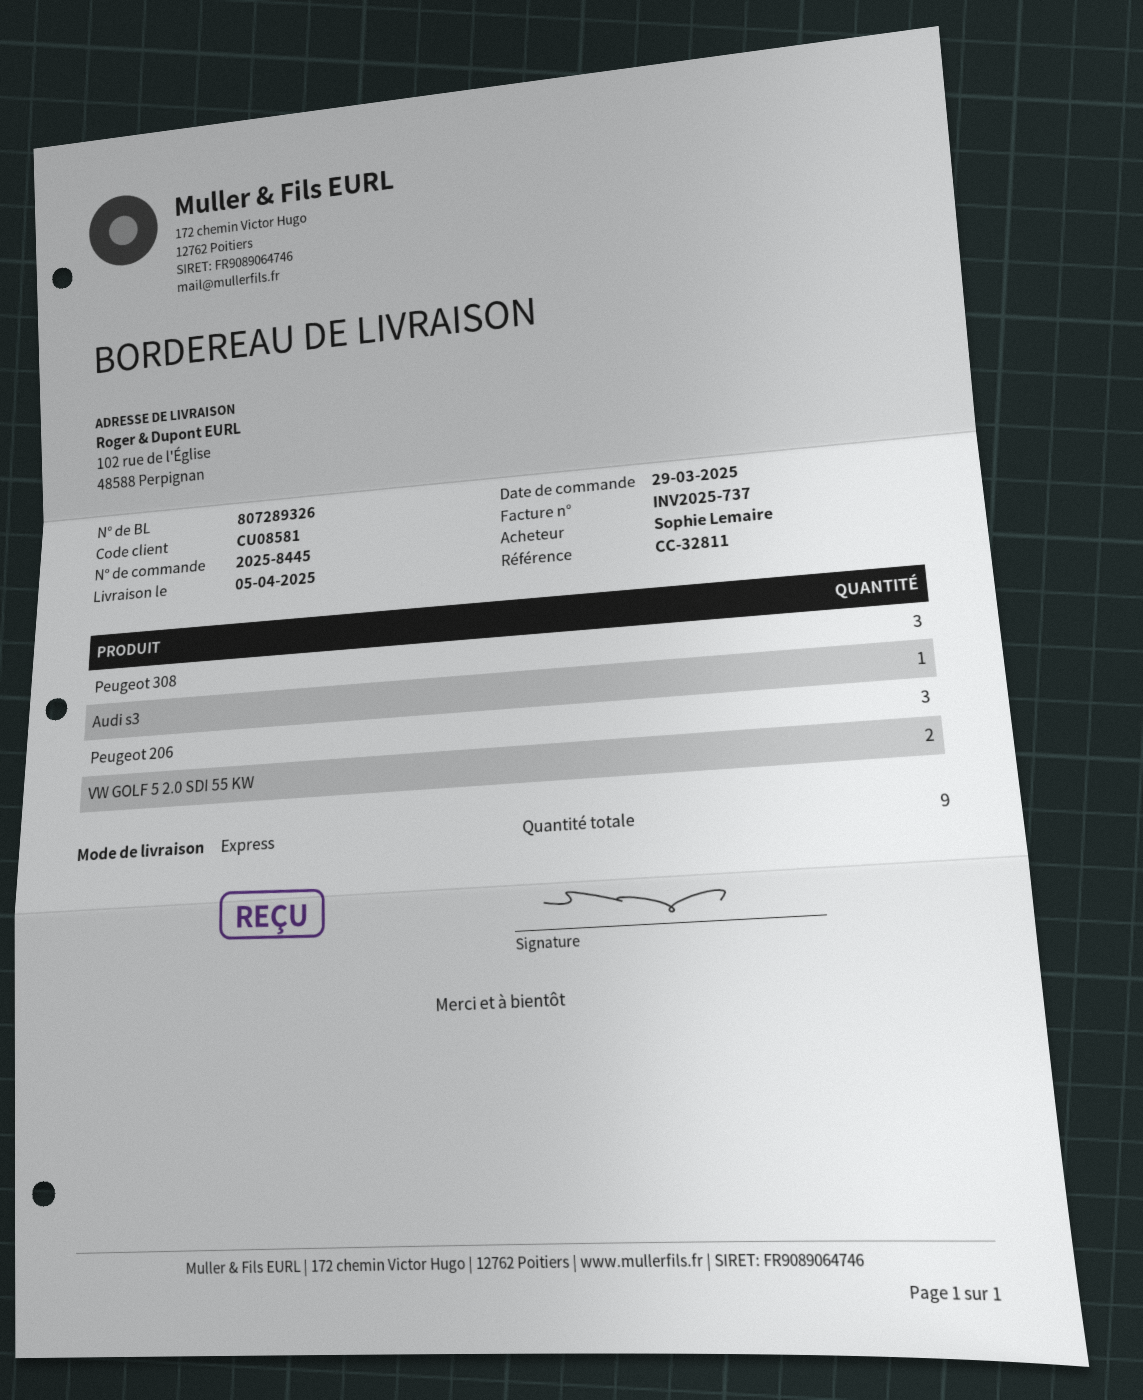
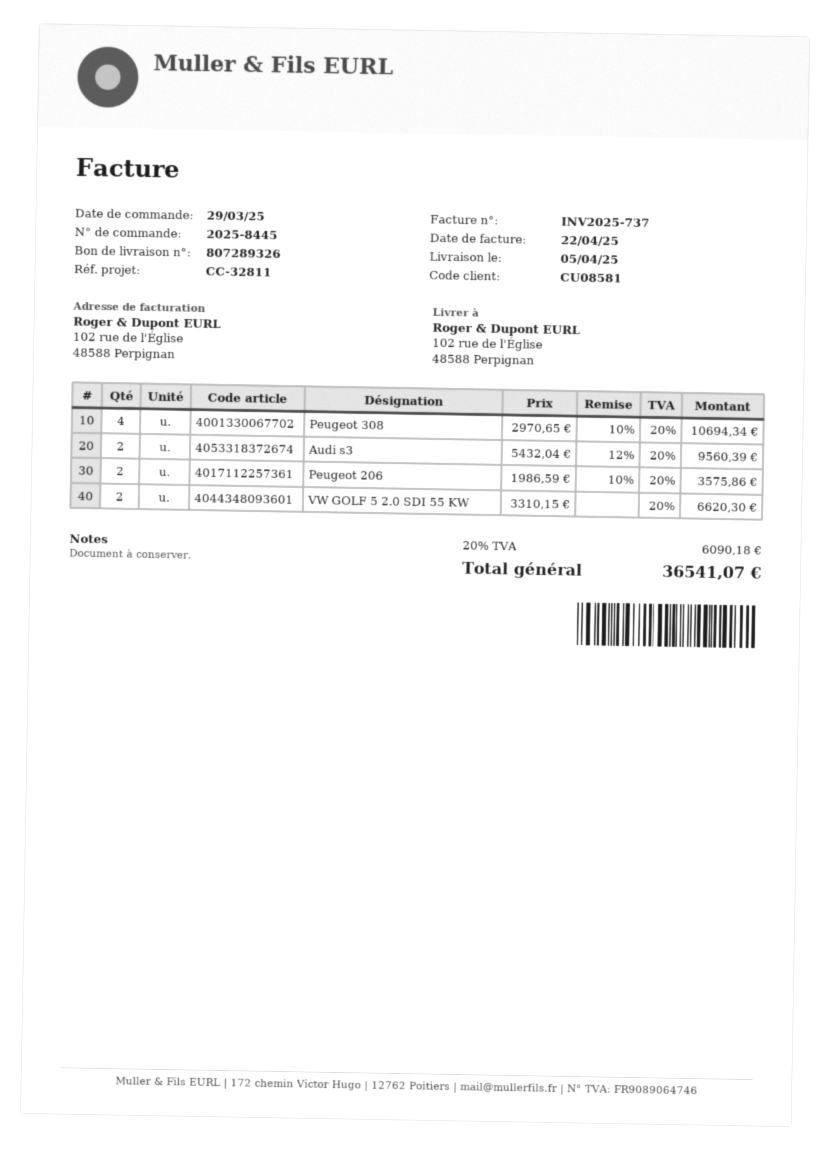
Peugeot 308: 3 -> 4
Audi s3: 1 -> 2
Peugeot 206: 3 -> 2

